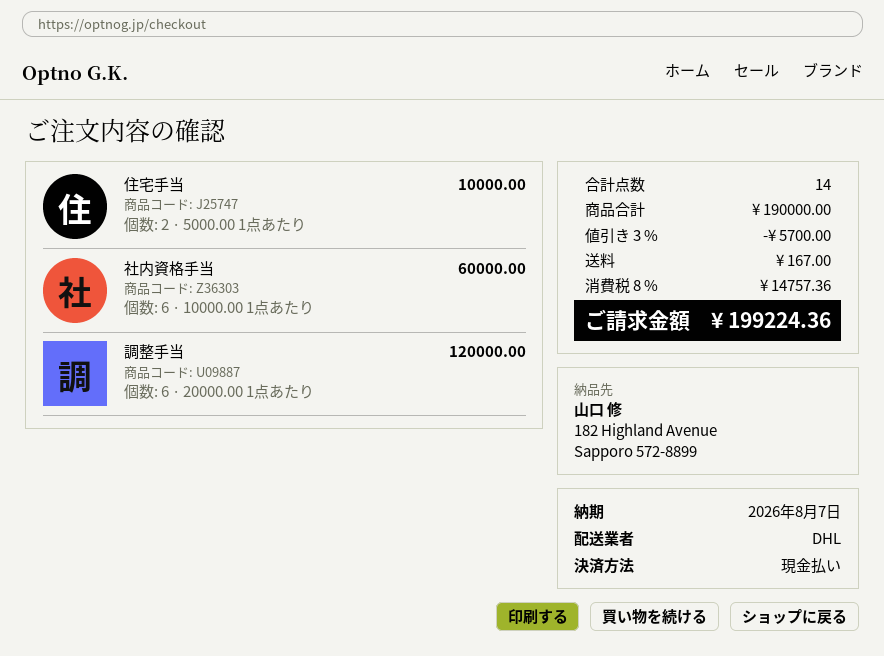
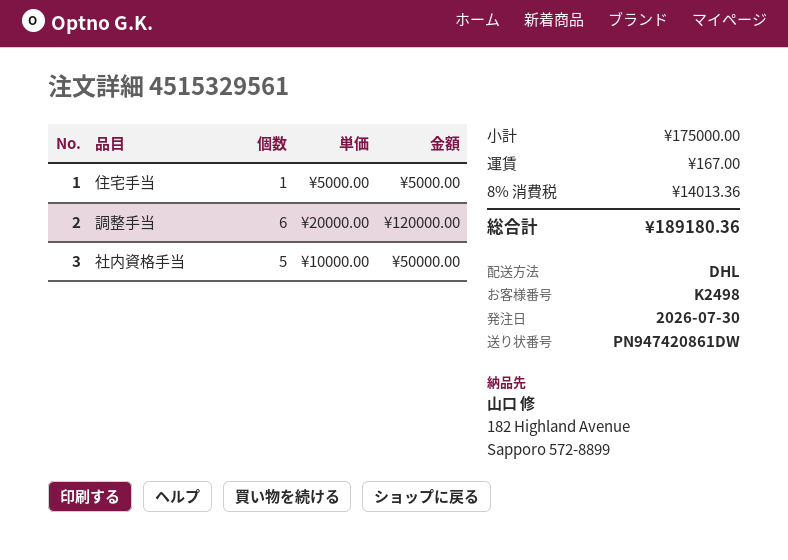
住宅手当: 2 x 5000.00 = 10000.00 -> 1 x 5000.00 = 5000.00
社内資格手当: 6 x 10000.00 = 60000.00 -> 5 x 10000.00 = 50000.00
subtotal: 190000.00 -> 175000.00
discount: 3% = 5700.00 -> none
tax: 8% = 14757.36 -> 8% = 14013.36
total: 199224.36 -> 189180.36

